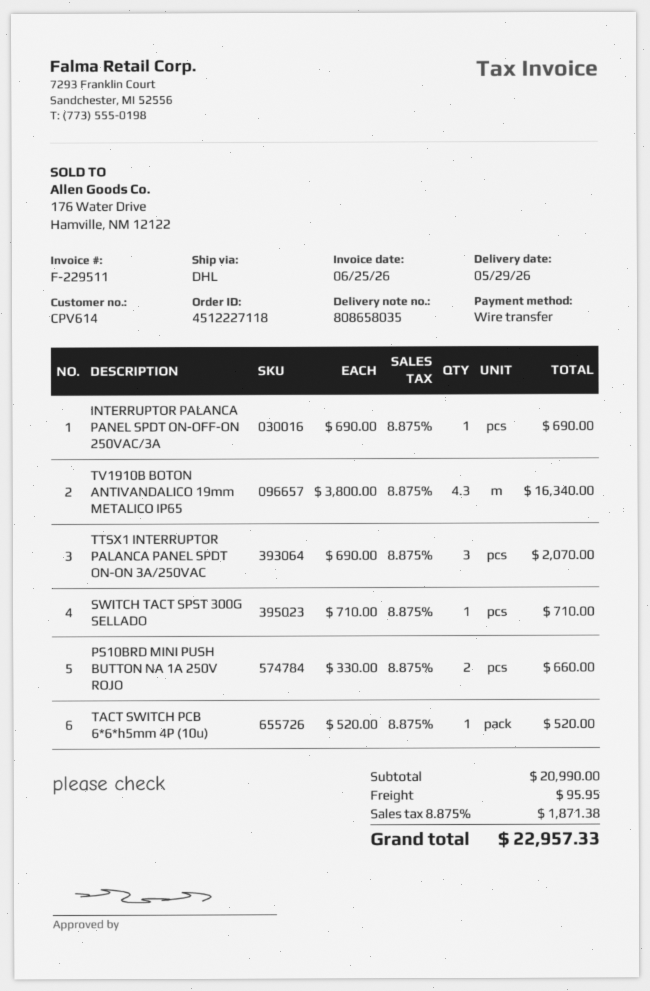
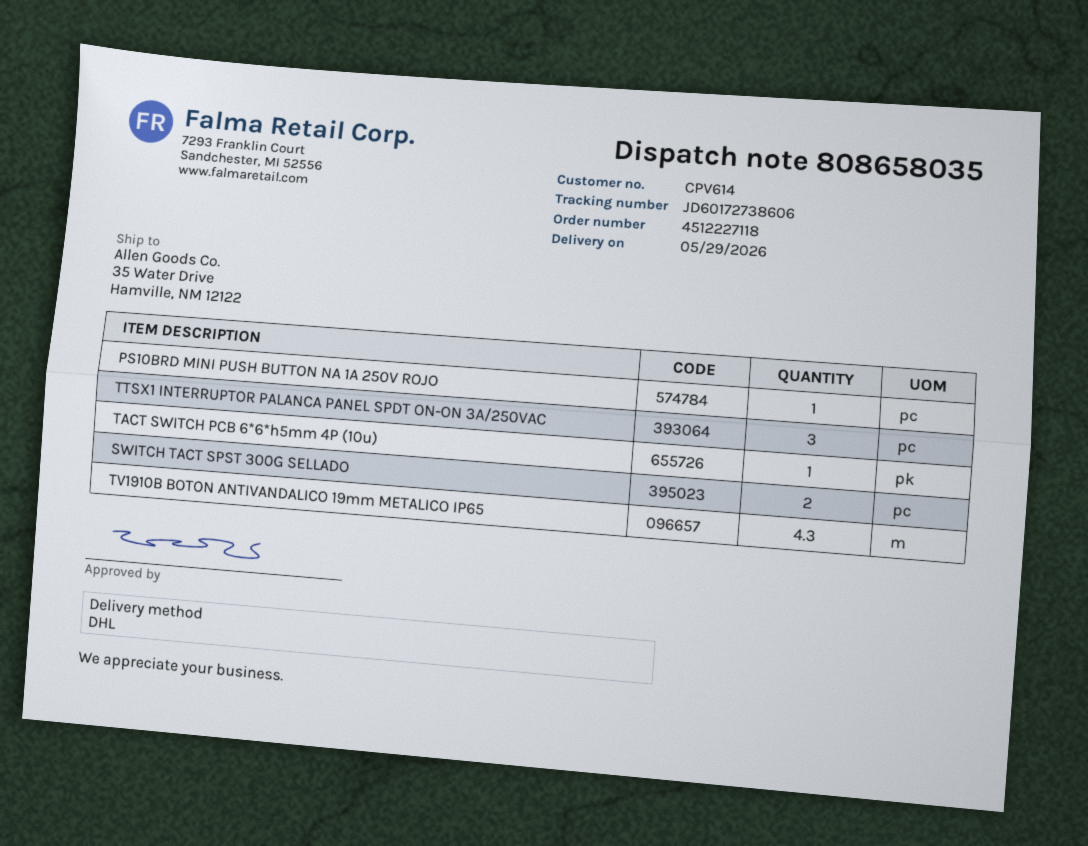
INTERRUPTOR PALANCA PANEL SPDT ON-OFF-ON 250VAC/3A: 1 -> none
SWITCH TACT SPST 300G SELLADO: 1 -> 2
PS10BRD MINI PUSH BUTTON NA 1A 250V ROJO: 2 -> 1

